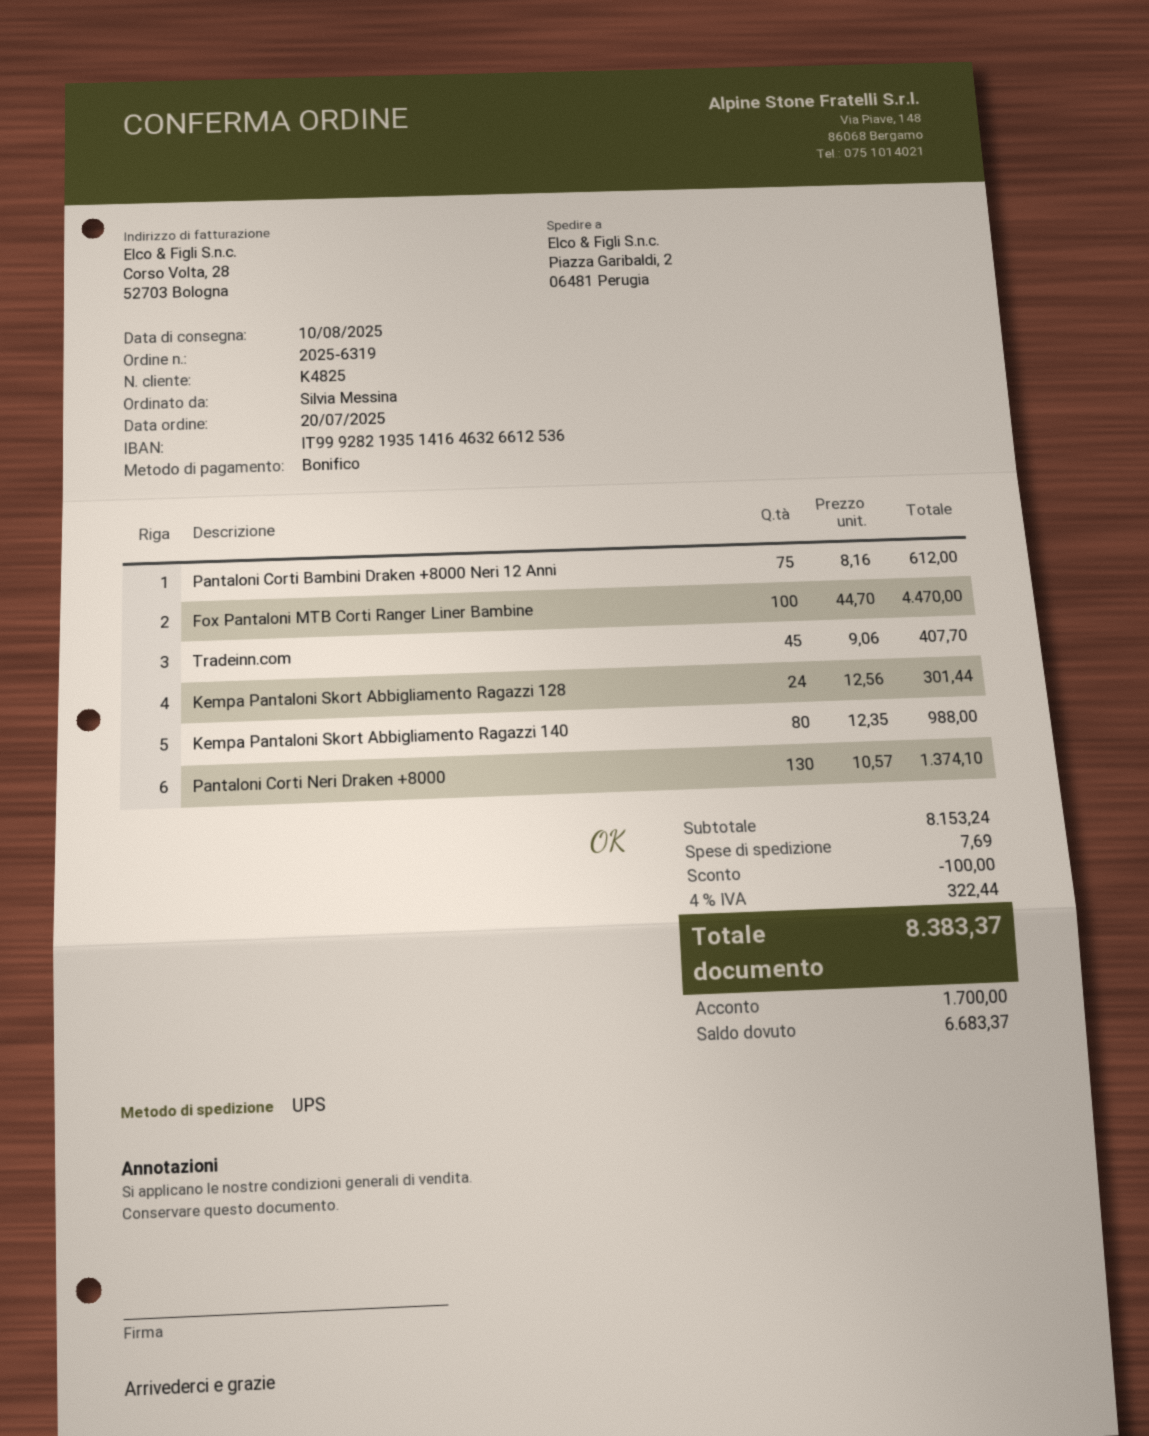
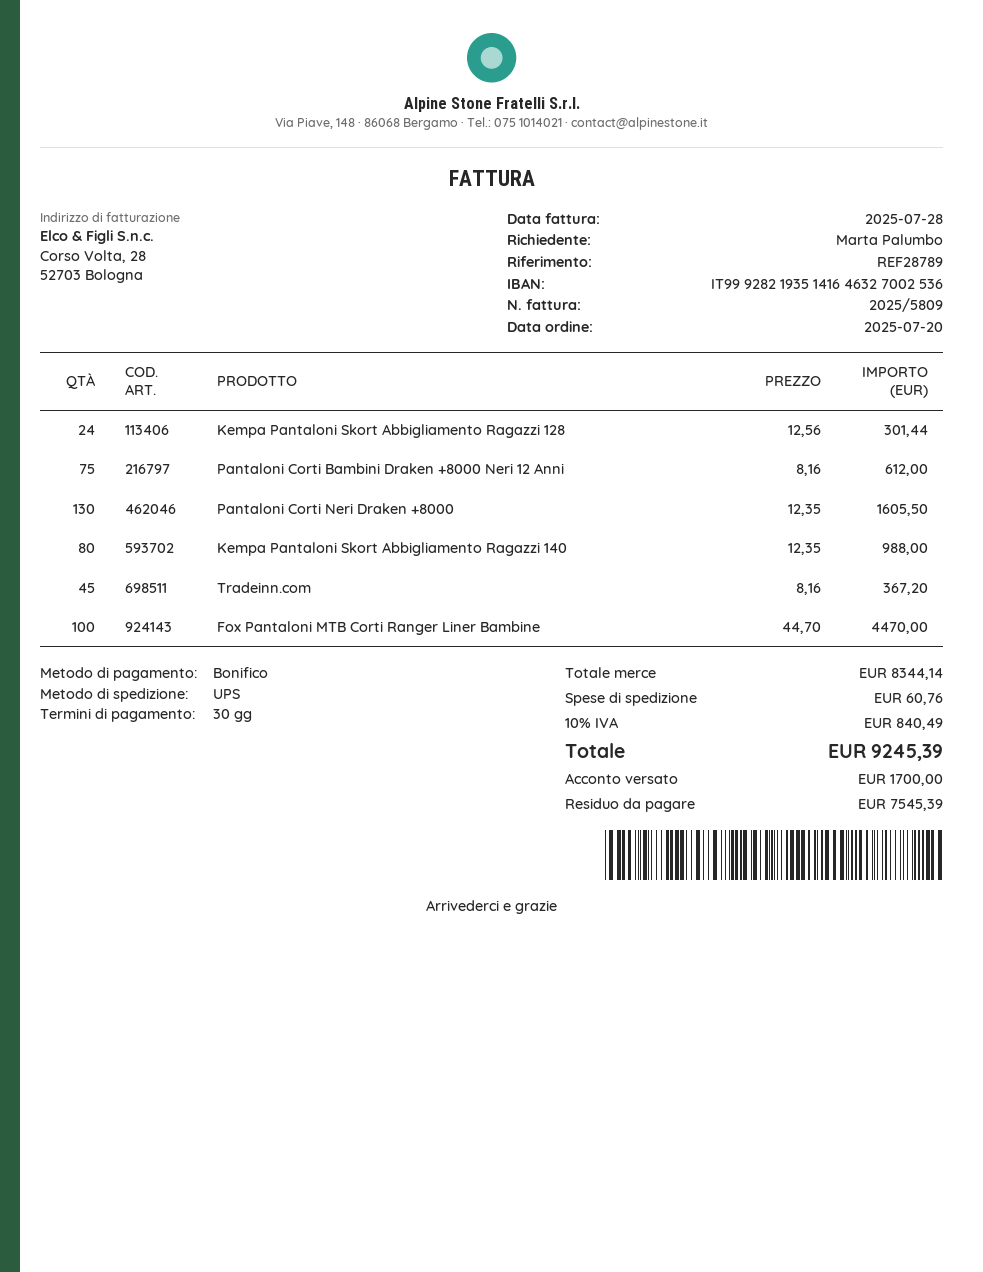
ordered by: Silvia Messina -> Marta Palumbo
bank account: IT9992821935141646326612536 -> IT9992821935141646327002536
Tradeinn.com: 45 x 9.06 = 407.70 -> 45 x 8.16 = 367.20
Pantaloni Corti Neri Draken +8000: 130 x 10.57 = 1374.10 -> 130 x 12.35 = 1605.50
subtotal: 8153.24 -> 8344.14
discount: 100.00 -> none
shipping: 7.69 -> 60.76
tax: 4% = 322.44 -> 10% = 840.49
total: 8383.37 -> 9245.39
balance: 6683.37 -> 7545.39

